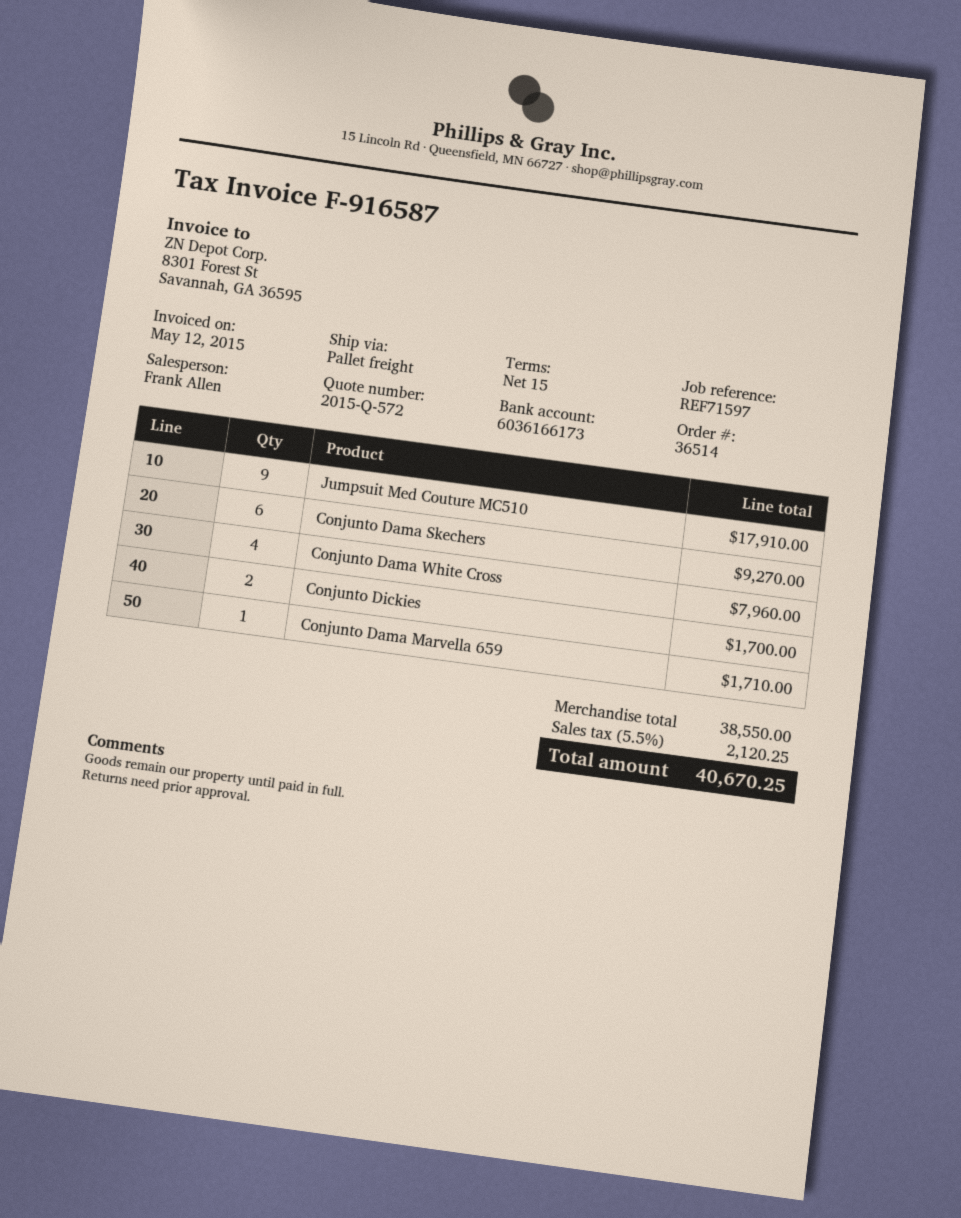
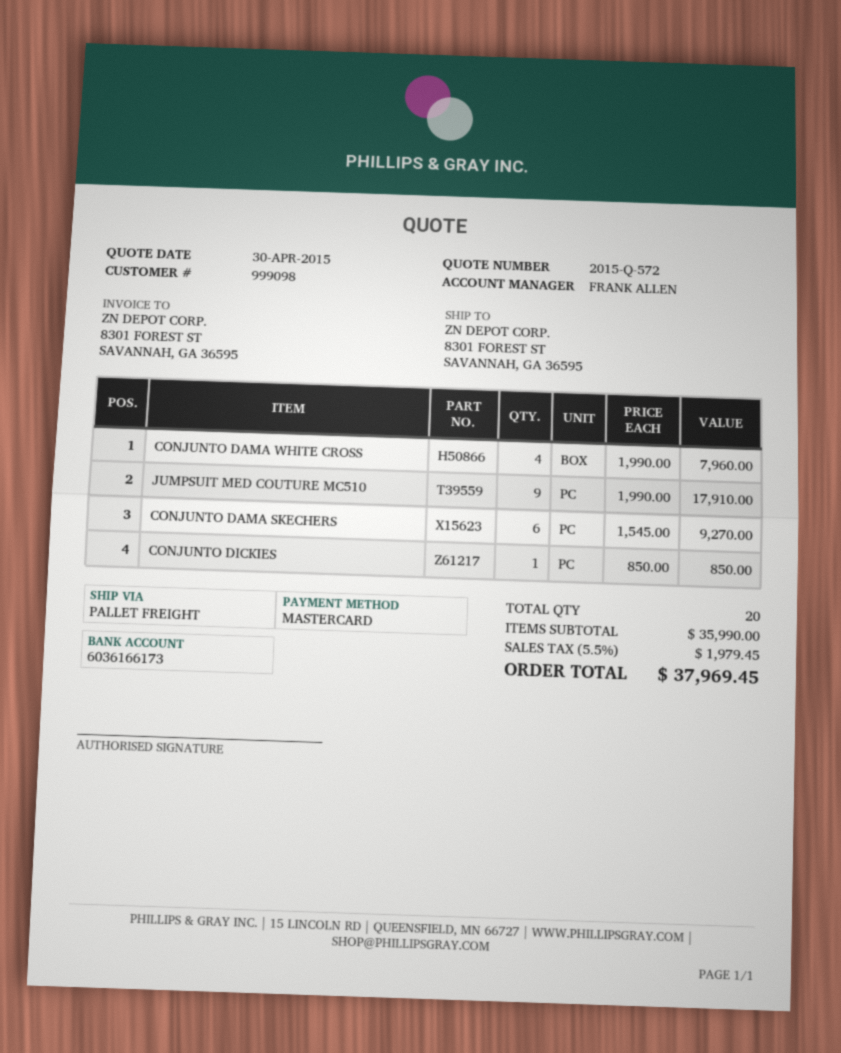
Conjunto Dickies: 2 for 1700.00 -> 1 for 850.00
Conjunto Dama Marvella 659: 1 for 1710.00 -> none
subtotal: 38550.00 -> 35990.00
tax: 5.5% = 2120.25 -> 5.5% = 1979.45
total: 40670.25 -> 37969.45

